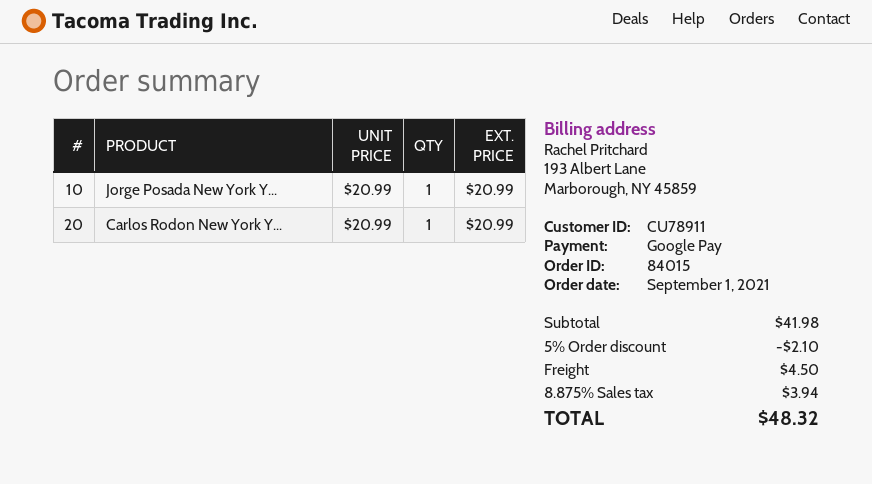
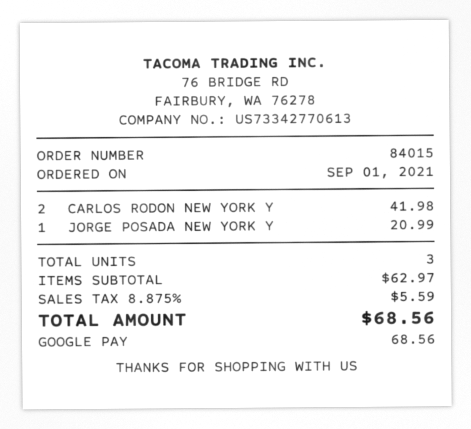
Carlos Rodon New York Y...: 1 for 20.99 -> 2 for 41.98
subtotal: 41.98 -> 62.97
discount: 5% = 2.10 -> none
shipping: 4.50 -> none
tax: 8.875% = 3.94 -> 8.875% = 5.59
total: 48.32 -> 68.56

